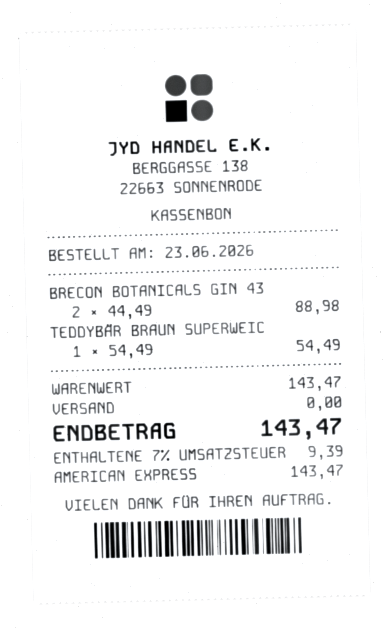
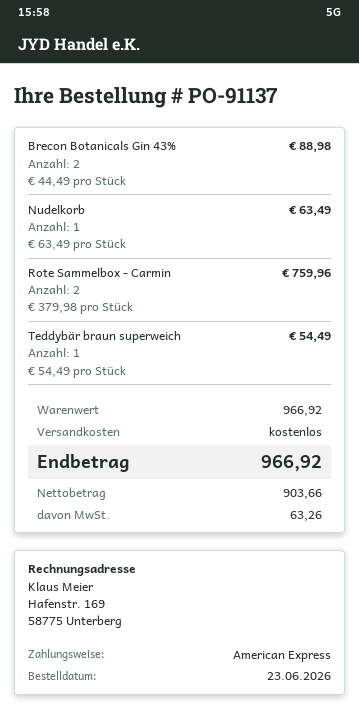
Nudelkorb: none -> 1 x 63.49 = 63.49
Rote Sammelbox - Carmin: none -> 2 x 379.98 = 759.96
subtotal: 143.47 -> 966.92
tax: 9.39 -> 63.26
total: 143.47 -> 966.92

